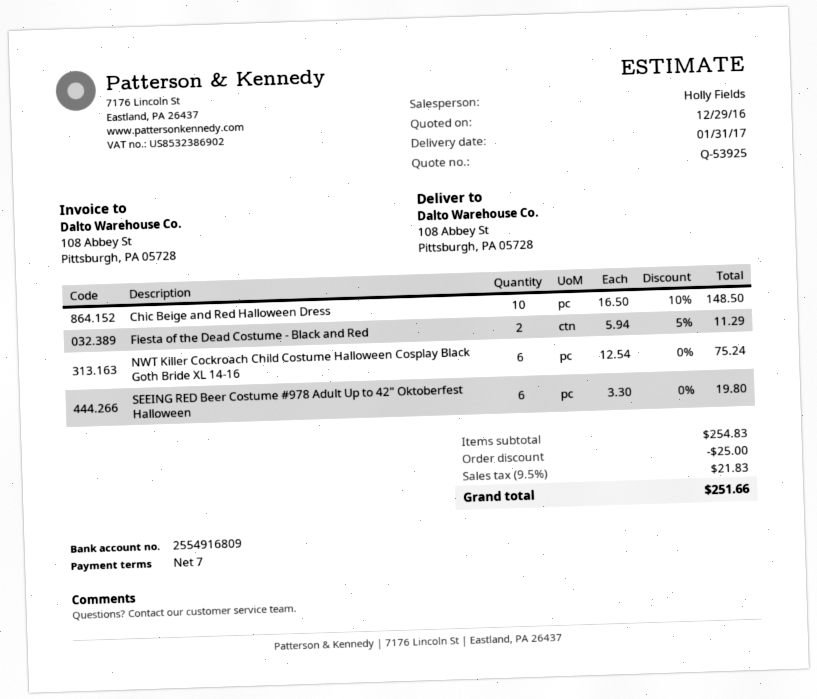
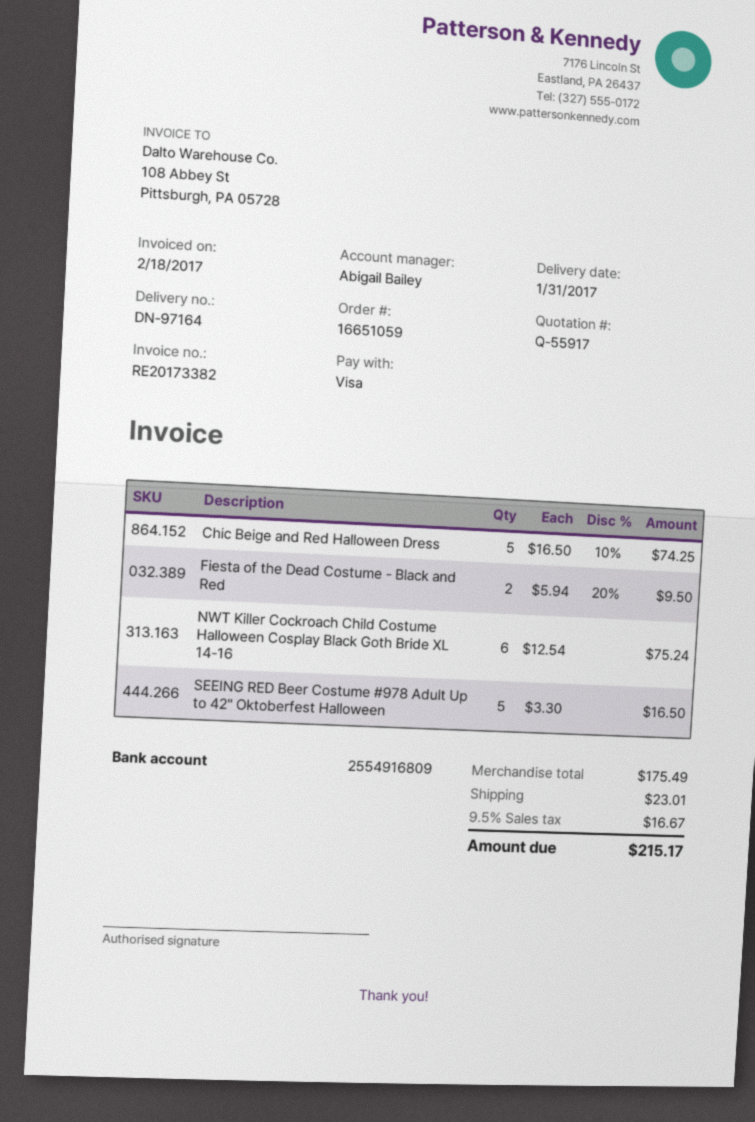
quote number: Q-53925 -> Q-55917
sales rep: Holly Fields -> Abigail Bailey
Chic Beige and Red Halloween Dress: 10 x 16.50 - 10% = 148.50 -> 5 x 16.50 - 10% = 74.25
Fiesta of the Dead Costume - Black and Red: 2 x 5.94 - 5% = 11.29 -> 2 x 5.94 - 20% = 9.50
SEEING RED Beer Costume #978 Adult Up to 42" Oktoberfest Halloween: 6 x 3.30 = 19.80 -> 5 x 3.30 = 16.50
subtotal: 254.83 -> 175.49
discount: 25.00 -> none
shipping: none -> 23.01
tax: 9.5% = 21.83 -> 9.5% = 16.67
total: 251.66 -> 215.17

